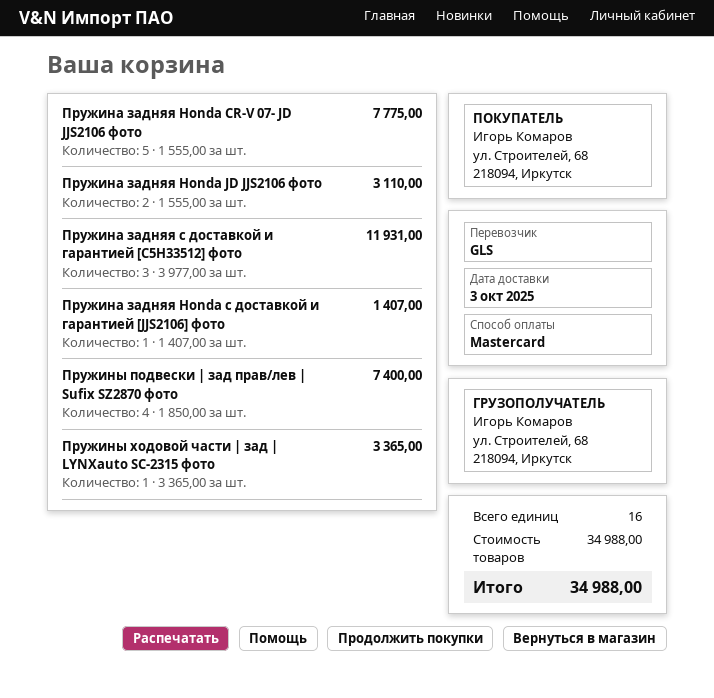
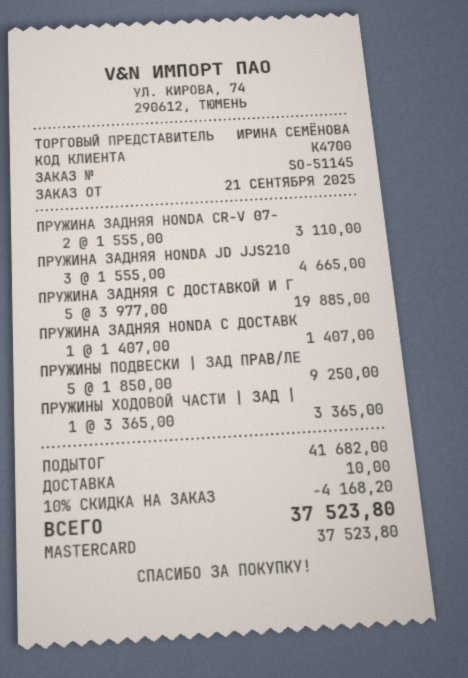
Пружина задняя Honda CR-V 07- JD JJS2106 фото: 5 x 1555.00 = 7775.00 -> 2 x 1555.00 = 3110.00
Пружина задняя Honda JD JJS2106 фото: 2 x 1555.00 = 3110.00 -> 3 x 1555.00 = 4665.00
Пружина задняя с доставкой и гарантией [C5H33512] фото: 3 x 3977.00 = 11931.00 -> 5 x 3977.00 = 19885.00
Пружины подвески | зад прав/лев | Sufix SZ2870 фото: 4 x 1850.00 = 7400.00 -> 5 x 1850.00 = 9250.00
subtotal: 34988.00 -> 41682.00
discount: none -> 10% = 4168.20
shipping: none -> 10.00
total: 34988.00 -> 37523.80

